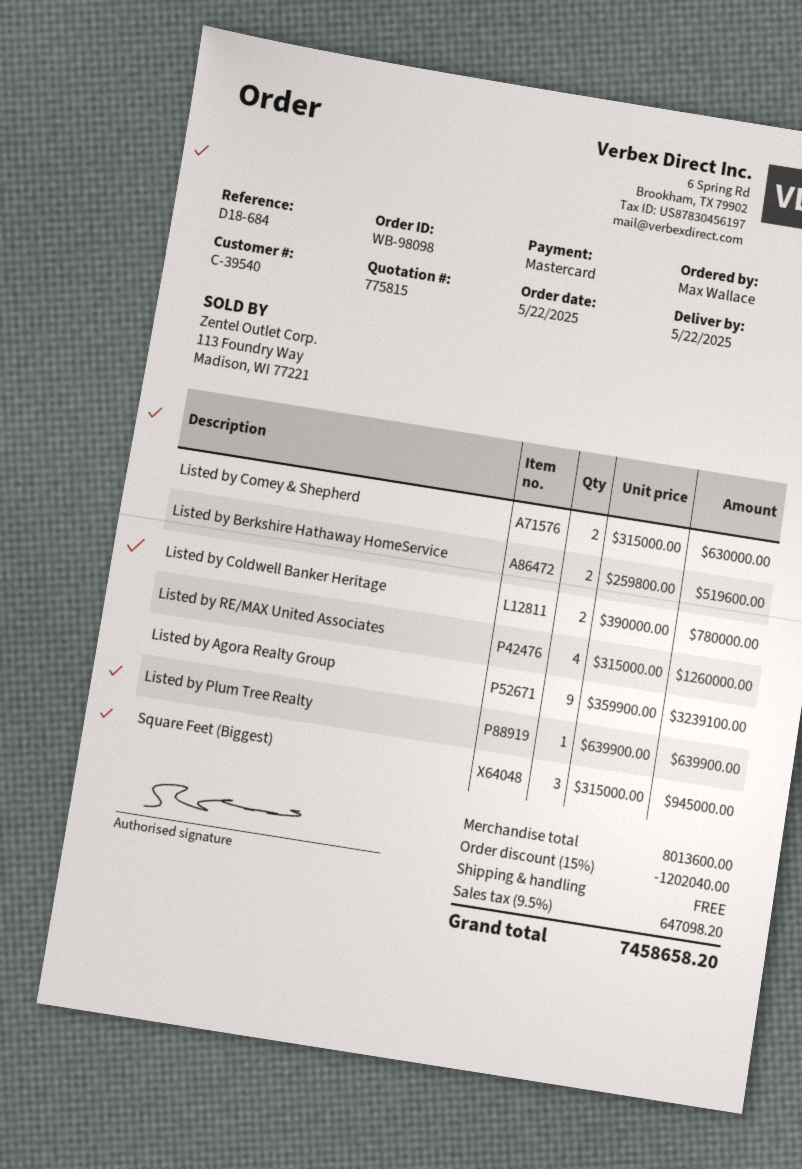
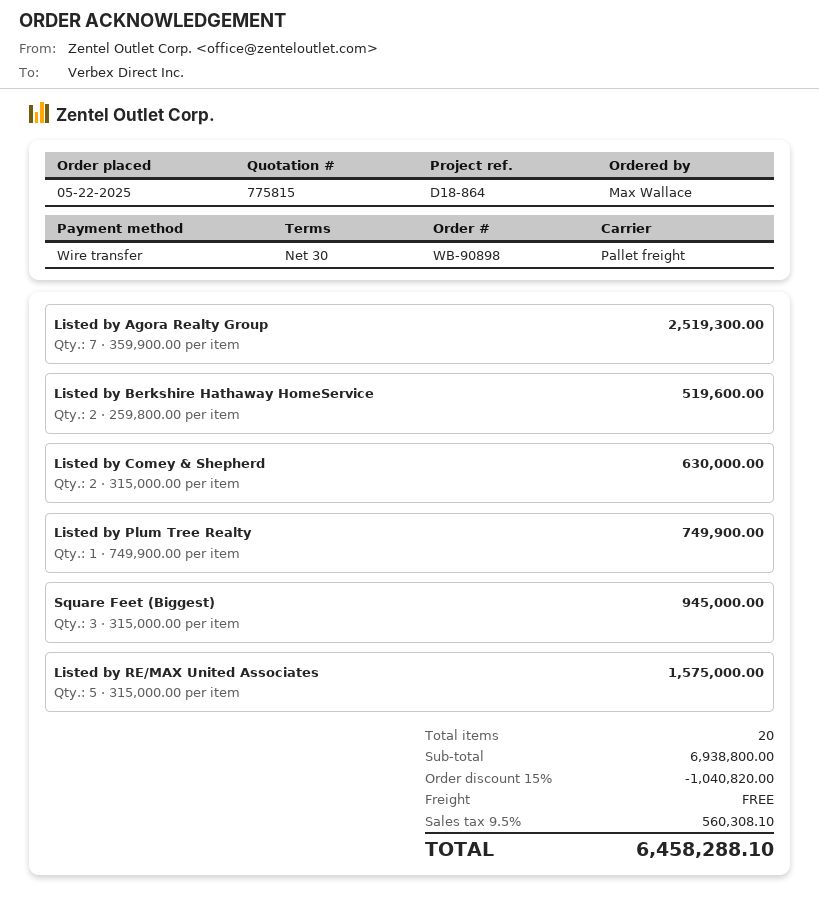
order number: WB-98098 -> WB-90898
reference: D18-684 -> D18-864
payment method: Mastercard -> bank transfer
Listed by Coldwell Banker Heritage: 2 x 390000.00 = 780000.00 -> none
Listed by RE/MAX United Associates: 4 x 315000.00 = 1260000.00 -> 5 x 315000.00 = 1575000.00
Listed by Agora Realty Group: 9 x 359900.00 = 3239100.00 -> 7 x 359900.00 = 2519300.00
Listed by Plum Tree Realty: 1 x 639900.00 = 639900.00 -> 1 x 749900.00 = 749900.00
subtotal: 8013600.00 -> 6938800.00
discount: 15% = 1202040.00 -> 15% = 1040820.00
tax: 9.5% = 647098.20 -> 9.5% = 560308.10
total: 7458658.20 -> 6458288.10

